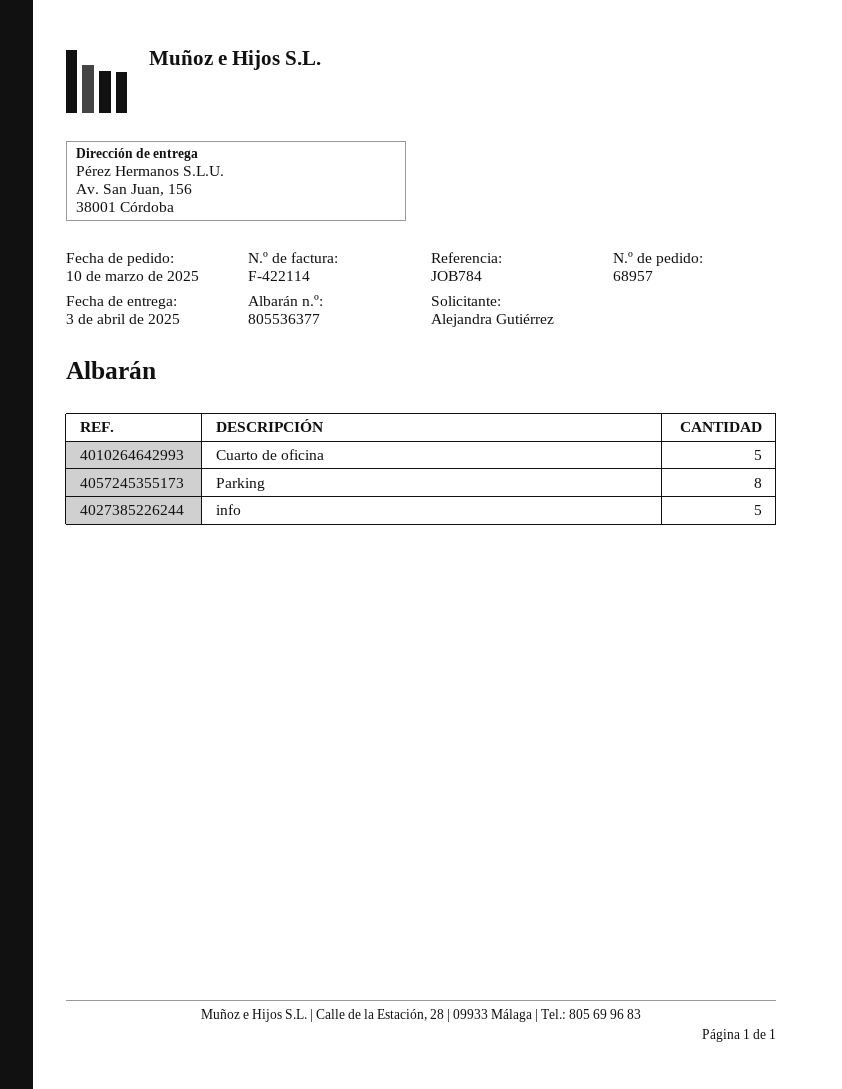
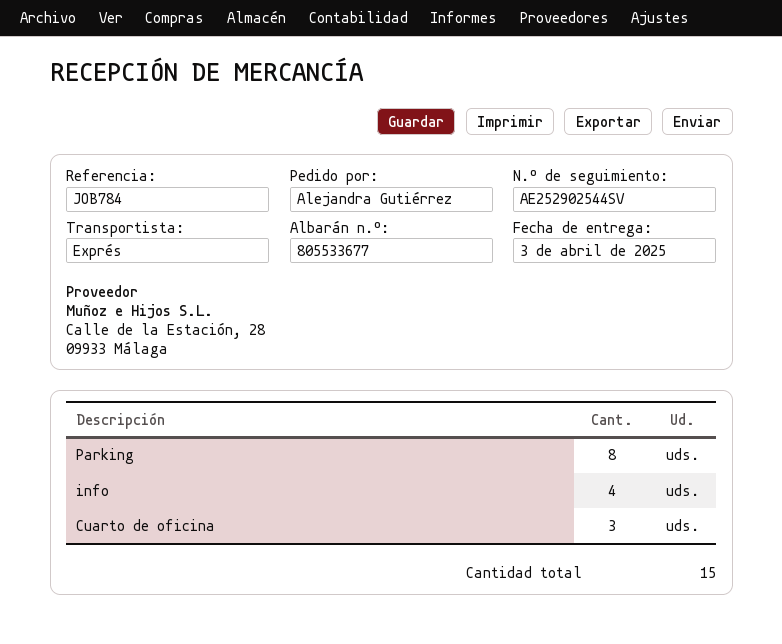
delivery note number: 805536377 -> 805533677
Cuarto de oficina: 5 -> 3
info: 5 -> 4

